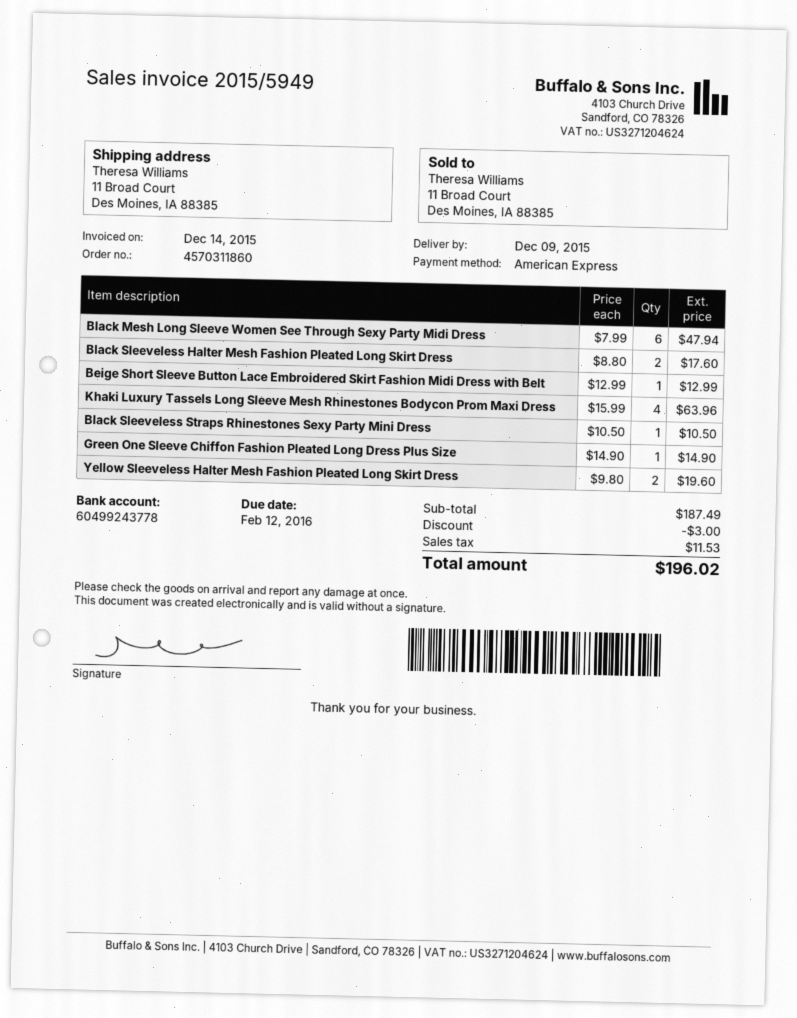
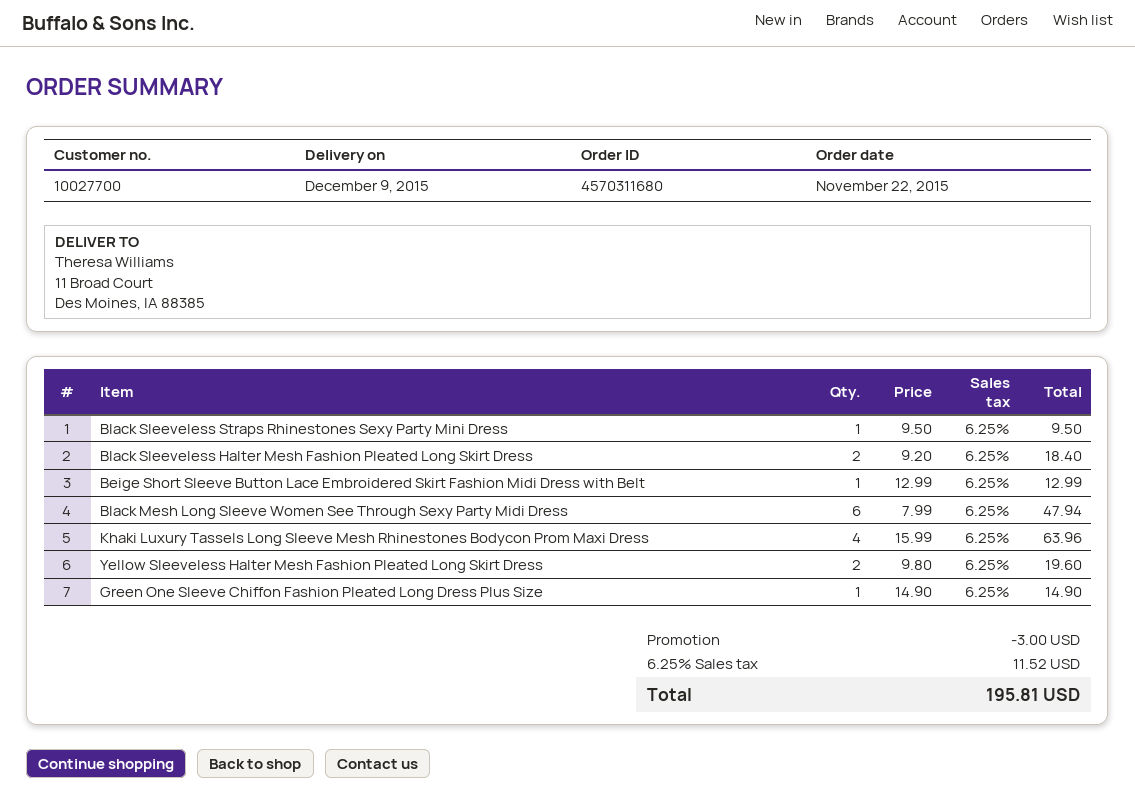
order number: 4570311860 -> 4570311680
Black Sleeveless Halter Mesh Fashion Pleated Long Skirt Dress: 2 x 8.80 = 17.60 -> 2 x 9.20 = 18.40
Black Sleeveless Straps Rhinestones Sexy Party Mini Dress: 1 x 10.50 = 10.50 -> 1 x 9.50 = 9.50
tax: 11.53 -> 11.52
total: 196.02 -> 195.81

